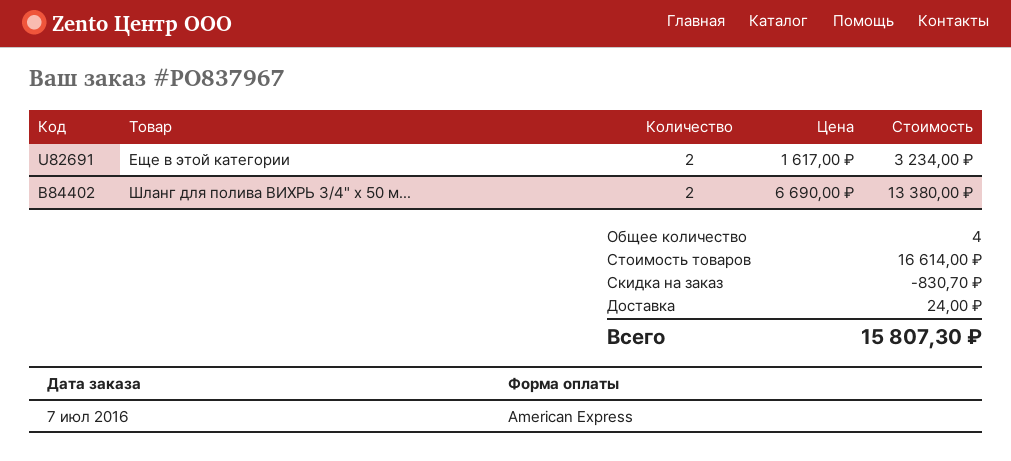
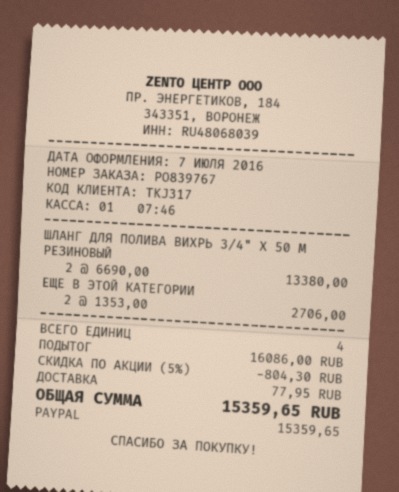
order number: PO837967 -> PO839767
payment method: American Express -> PayPal
Еще в этой категории: 2 x 1617.00 = 3234.00 -> 2 x 1353.00 = 2706.00
subtotal: 16614.00 -> 16086.00
discount: 830.70 -> 804.30
shipping: 24.00 -> 77.95
total: 15807.30 -> 15359.65

